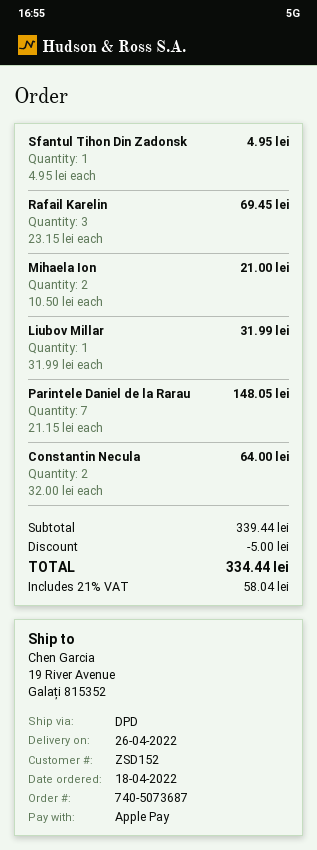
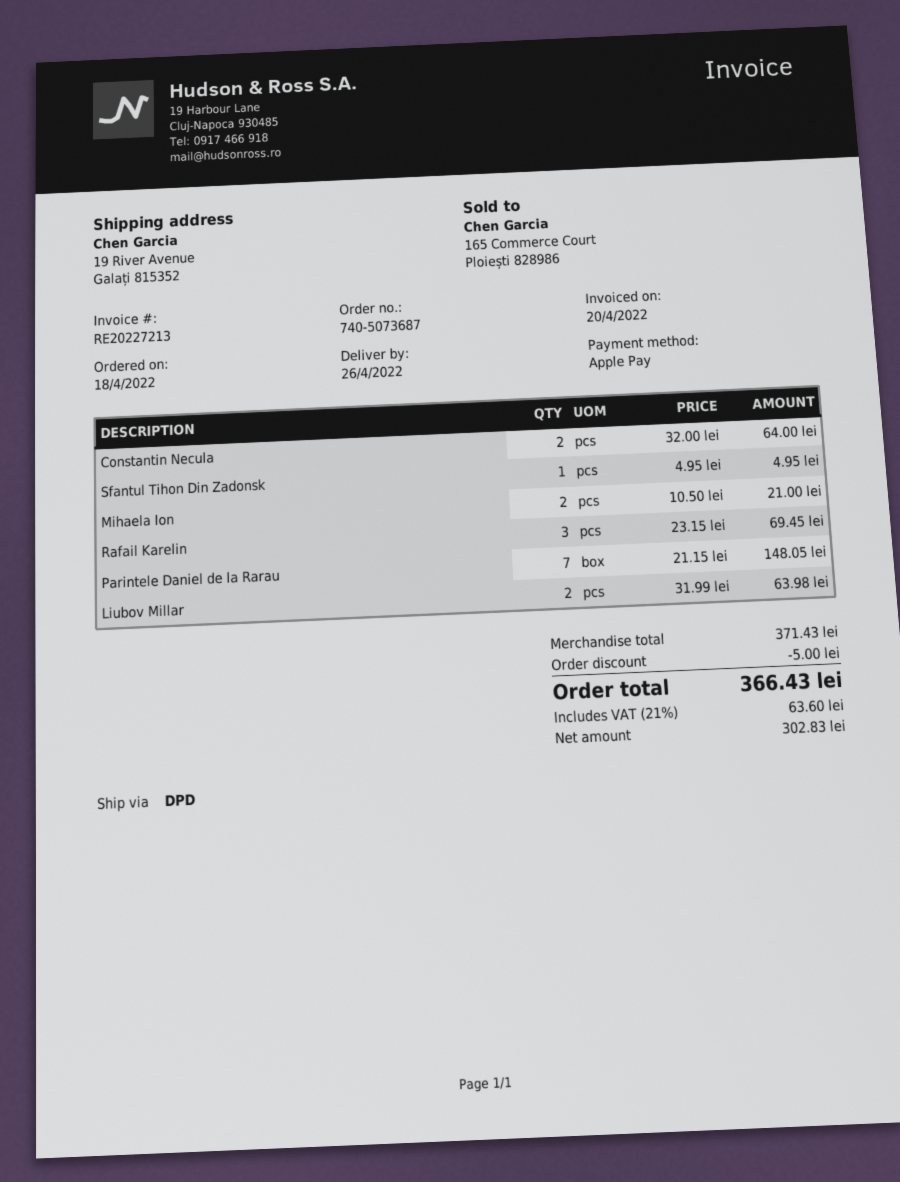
Liubov Millar: 1 x 31.99 = 31.99 -> 2 x 31.99 = 63.98
subtotal: 339.44 -> 371.43
tax: 21% = 58.04 -> 21% = 63.60
total: 334.44 -> 366.43

